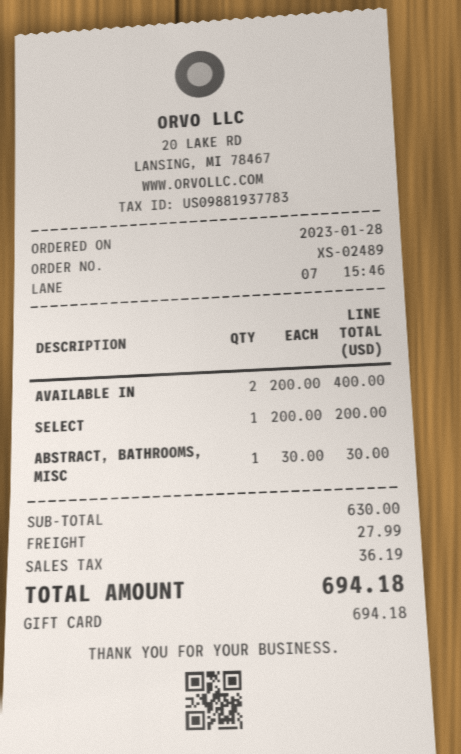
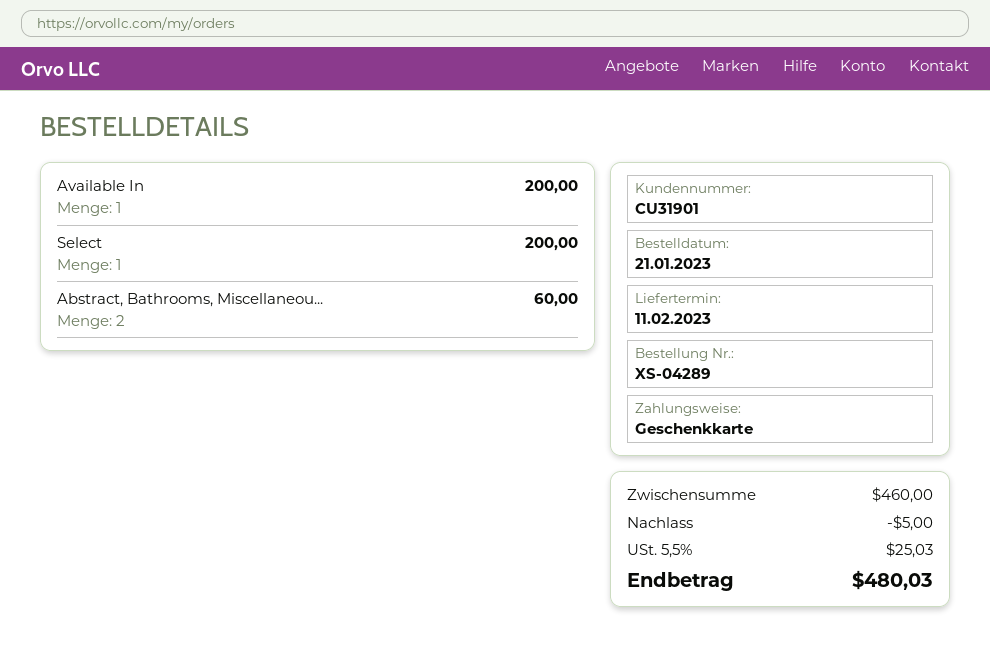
order number: XS-02489 -> XS-04289
order date: 2023-01-28 -> 2023-01-21
AVAILABLE IN: 2 for 400.00 -> 1 for 200.00
ABSTRACT, BATHROOMS, MISC: 1 for 30.00 -> 2 for 60.00
subtotal: 630.00 -> 460.00
discount: none -> 5.00
shipping: 27.99 -> none
tax: 36.19 -> 25.03
total: 694.18 -> 480.03

